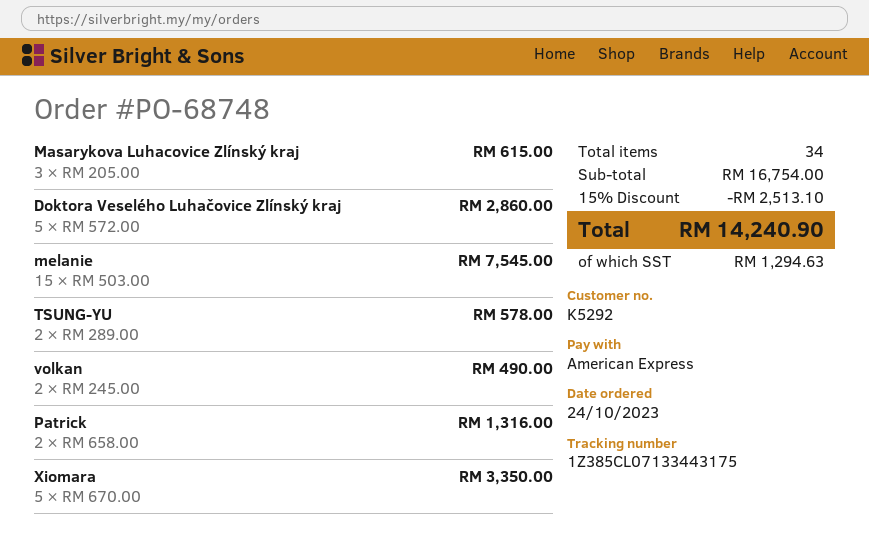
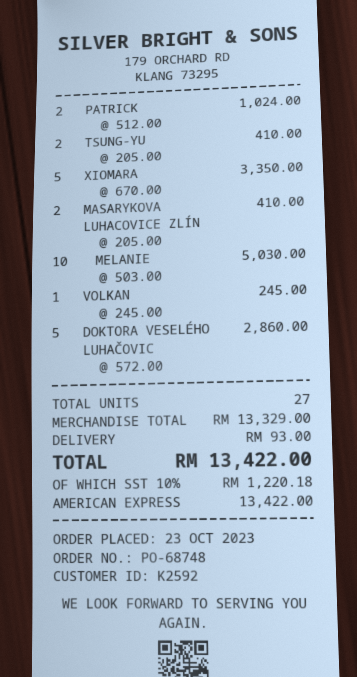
order date: 2023-10-24 -> 2023-10-23
customer number: K5292 -> K2592
Masarykova Luhacovice Zlínský kraj: 3 x 205.00 = 615.00 -> 2 x 205.00 = 410.00
melanie: 15 x 503.00 = 7545.00 -> 10 x 503.00 = 5030.00
TSUNG-YU: 2 x 289.00 = 578.00 -> 2 x 205.00 = 410.00
volkan: 2 x 245.00 = 490.00 -> 1 x 245.00 = 245.00
Patrick: 2 x 658.00 = 1316.00 -> 2 x 512.00 = 1024.00
total quantity: 34 -> 27
subtotal: 16754.00 -> 13329.00
discount: 15% = 2513.10 -> none
shipping: none -> 93.00
tax: 1294.63 -> 1220.18
total: 14240.90 -> 13422.00

